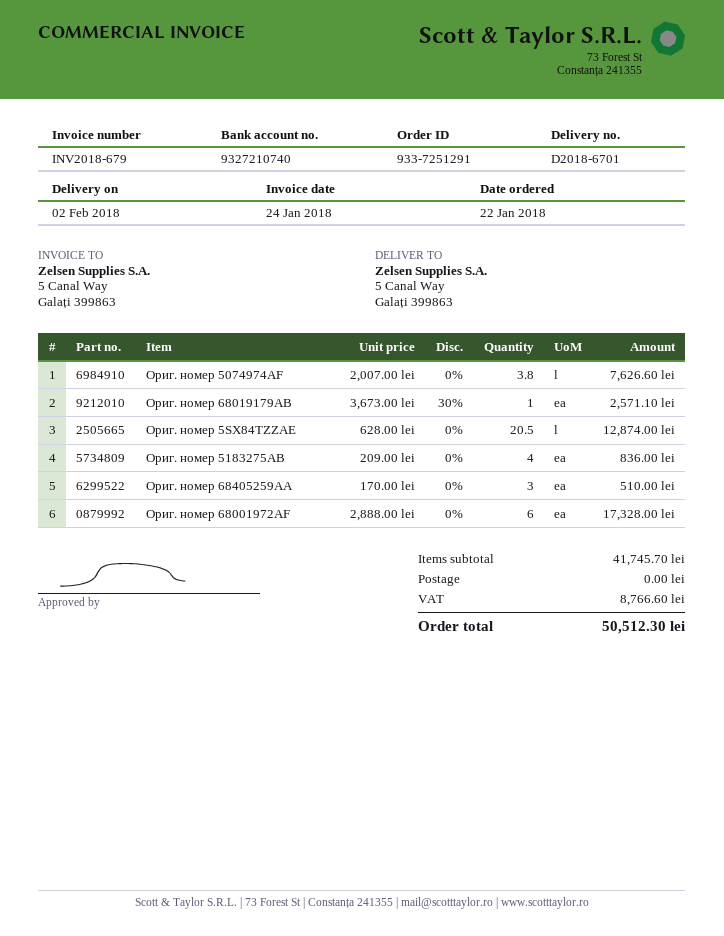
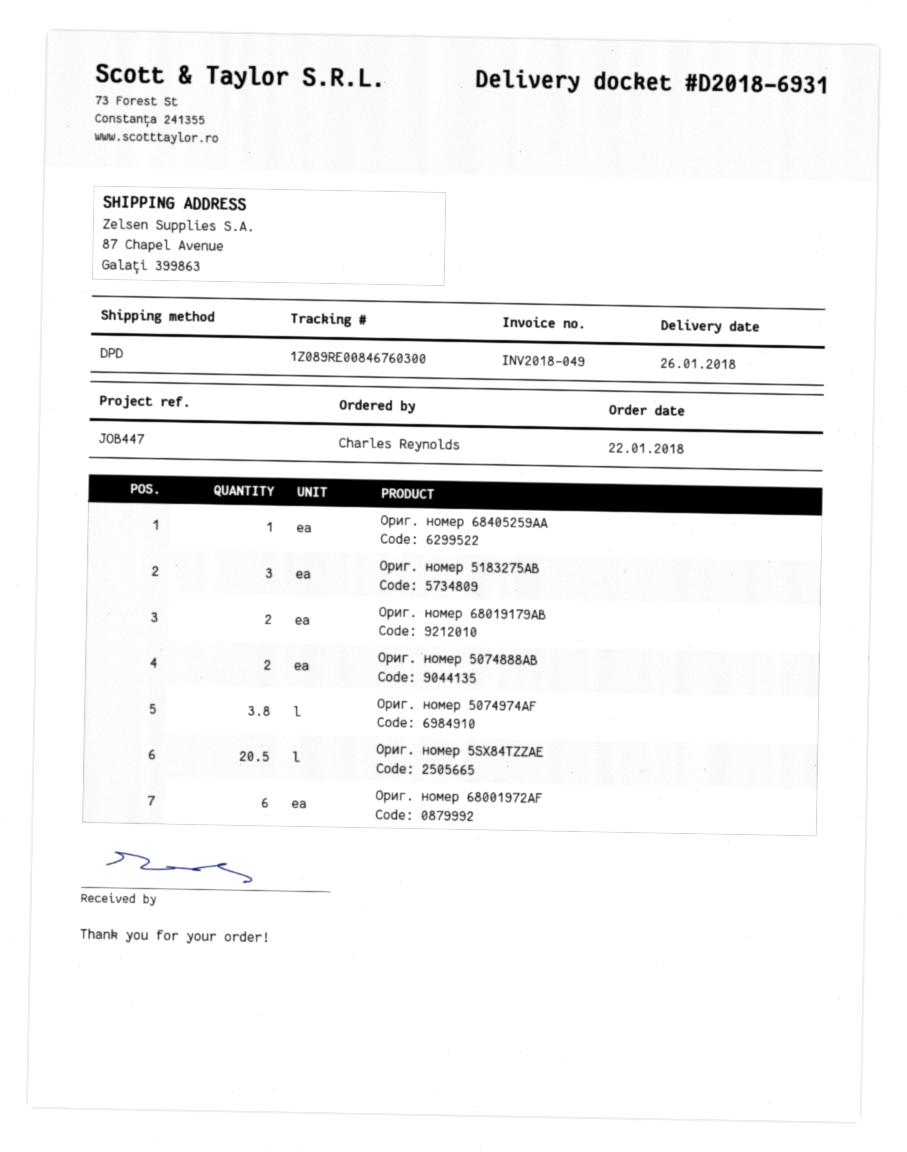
delivery note number: D2018-6701 -> D2018-6931
delivery date: 2018-02-02 -> 2018-01-26
invoice number: INV2018-679 -> INV2018-049
ship to: 5 Canal Way, Galați 399863 -> 87 Chapel Avenue, Galați 399863
Ориг. номер 68019179AB: 1 -> 2
Ориг. номер 5183275AB: 4 -> 3
Ориг. номер 68405259AA: 3 -> 1
Ориг. номер 5074888AB: none -> 2

